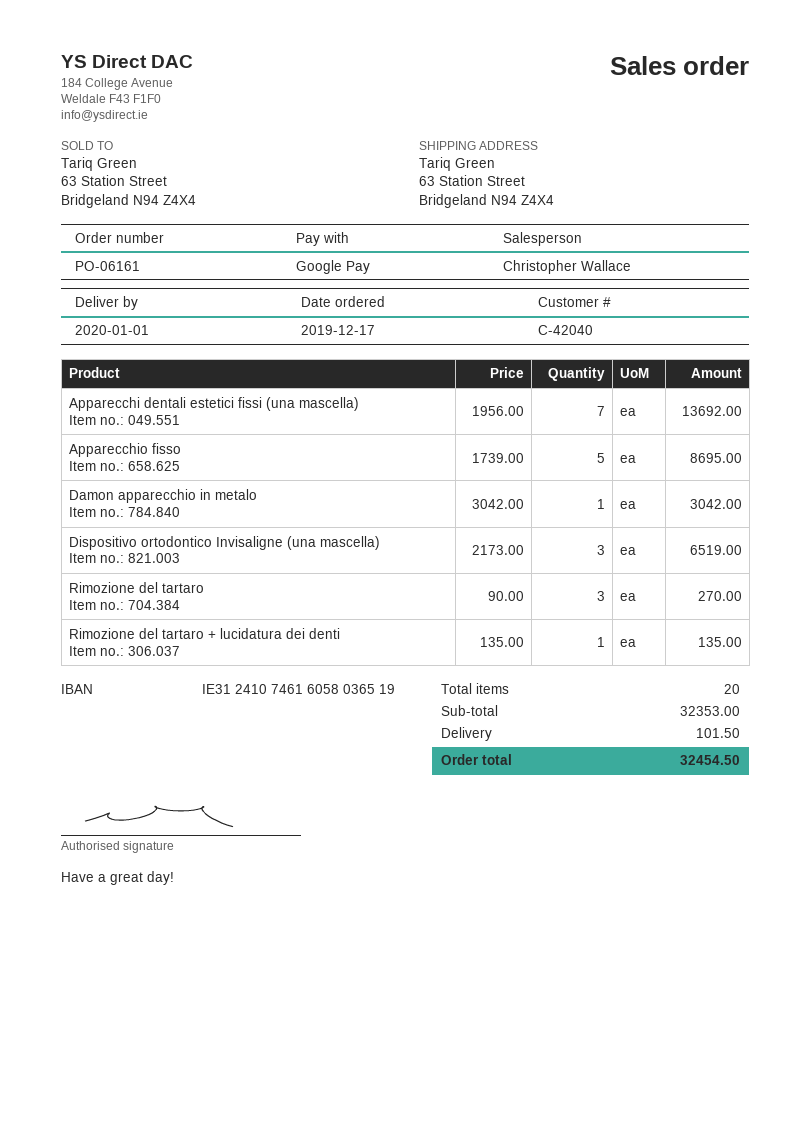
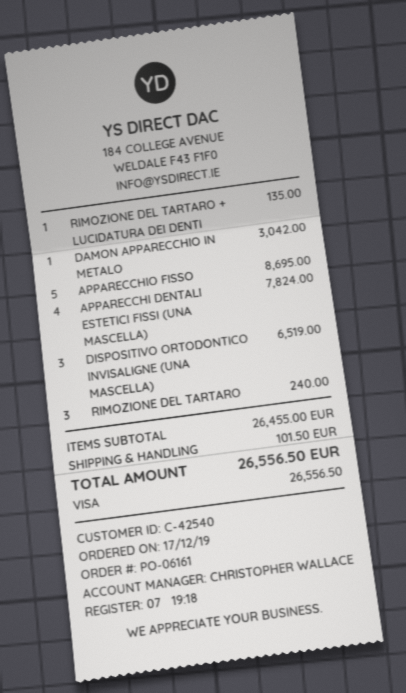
customer number: C-42040 -> C-42540
payment method: Google Pay -> Visa
Apparecchi dentali estetici fissi (una mascella): 7 for 13692.00 -> 4 for 7824.00
Rimozione del tartaro: 3 for 270.00 -> 3 for 240.00
subtotal: 32353.00 -> 26455.00
total: 32454.50 -> 26556.50

